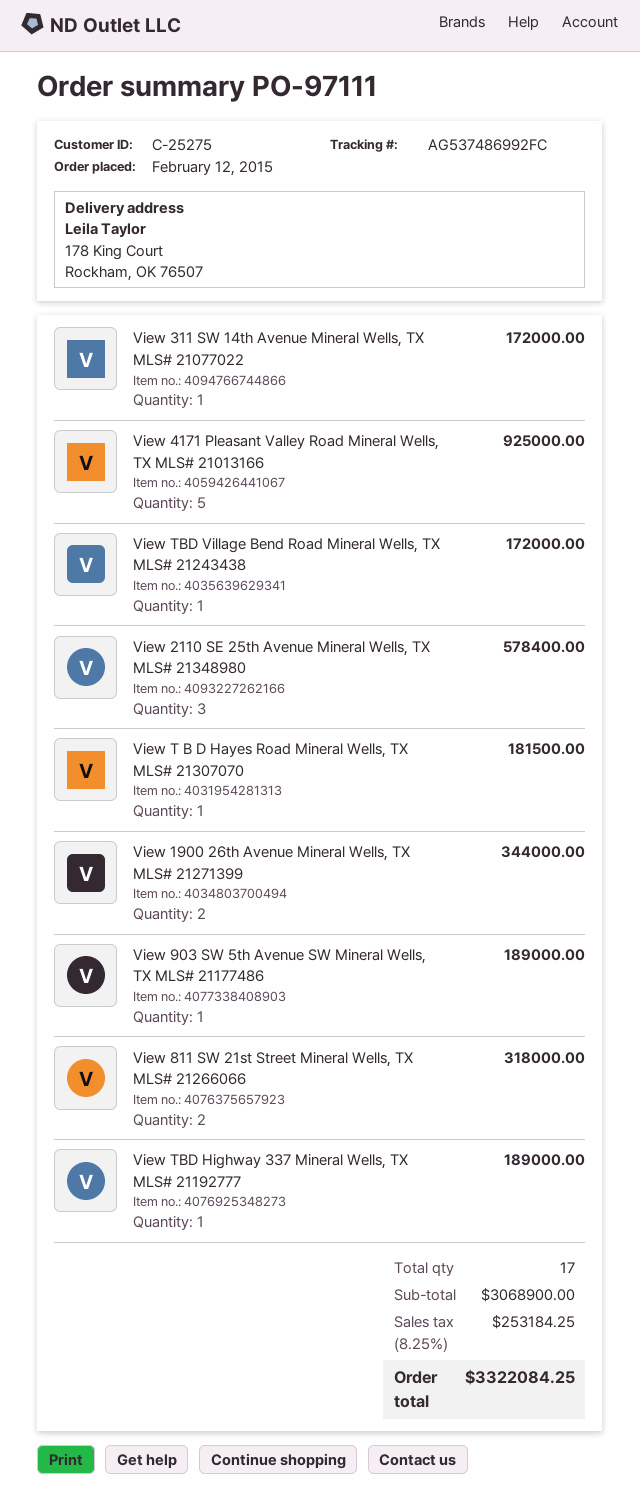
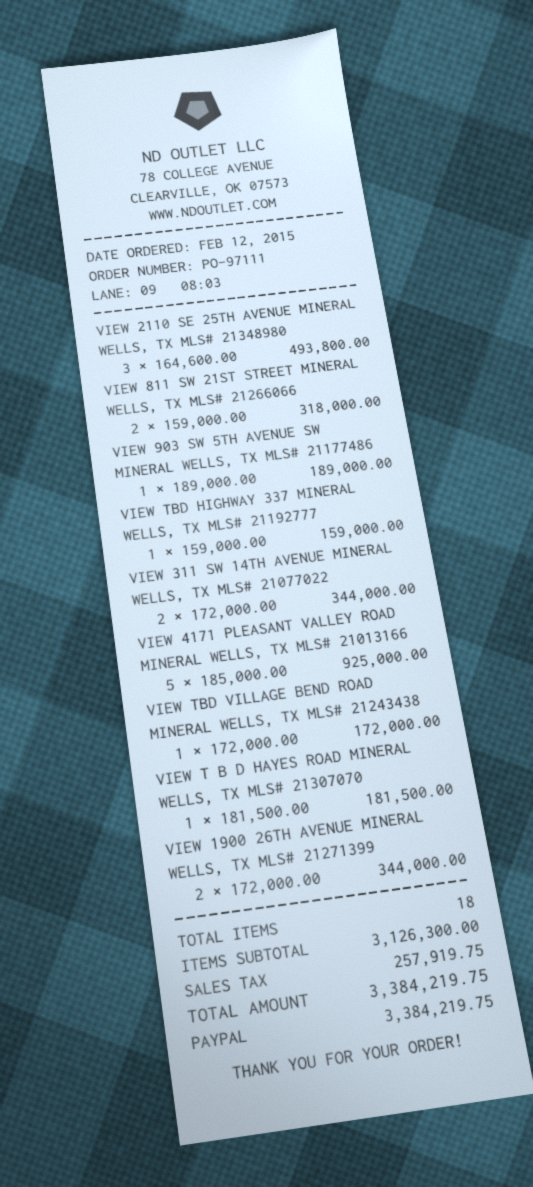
View 311 SW 14th Avenue Mineral Wells, TX MLS# 21077022: 1 for 172000.00 -> 2 for 344000.00
View 2110 SE 25th Avenue Mineral Wells, TX MLS# 21348980: 3 for 578400.00 -> 3 for 493800.00
View TBD Highway 337 Mineral Wells, TX MLS# 21192777: 1 for 189000.00 -> 1 for 159000.00
total quantity: 17 -> 18
subtotal: 3068900.00 -> 3126300.00
tax: 253184.25 -> 257919.75
total: 3322084.25 -> 3384219.75

